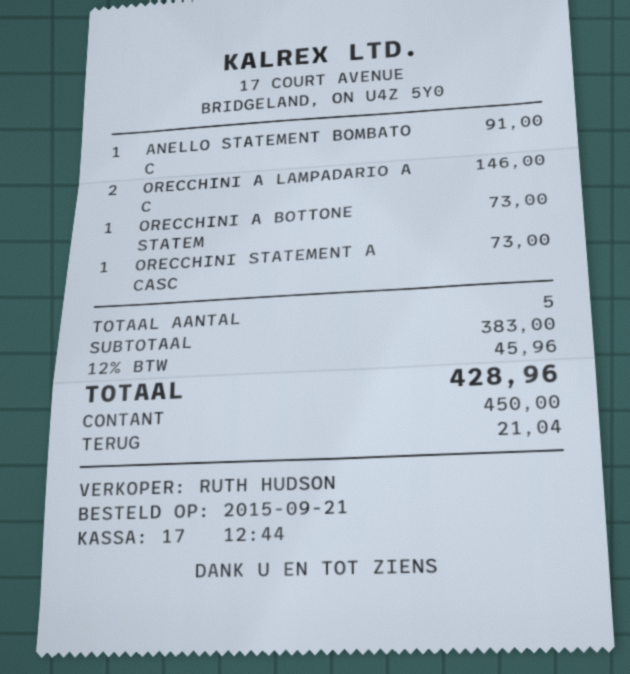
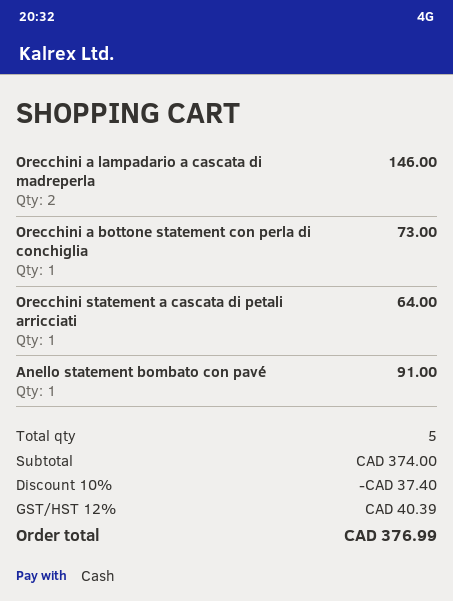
ORECCHINI STATEMENT A CASC: 1 for 73.00 -> 1 for 64.00
subtotal: 383.00 -> 374.00
discount: none -> 10% = 37.40
tax: 12% = 45.96 -> 12% = 40.39
total: 428.96 -> 376.99

